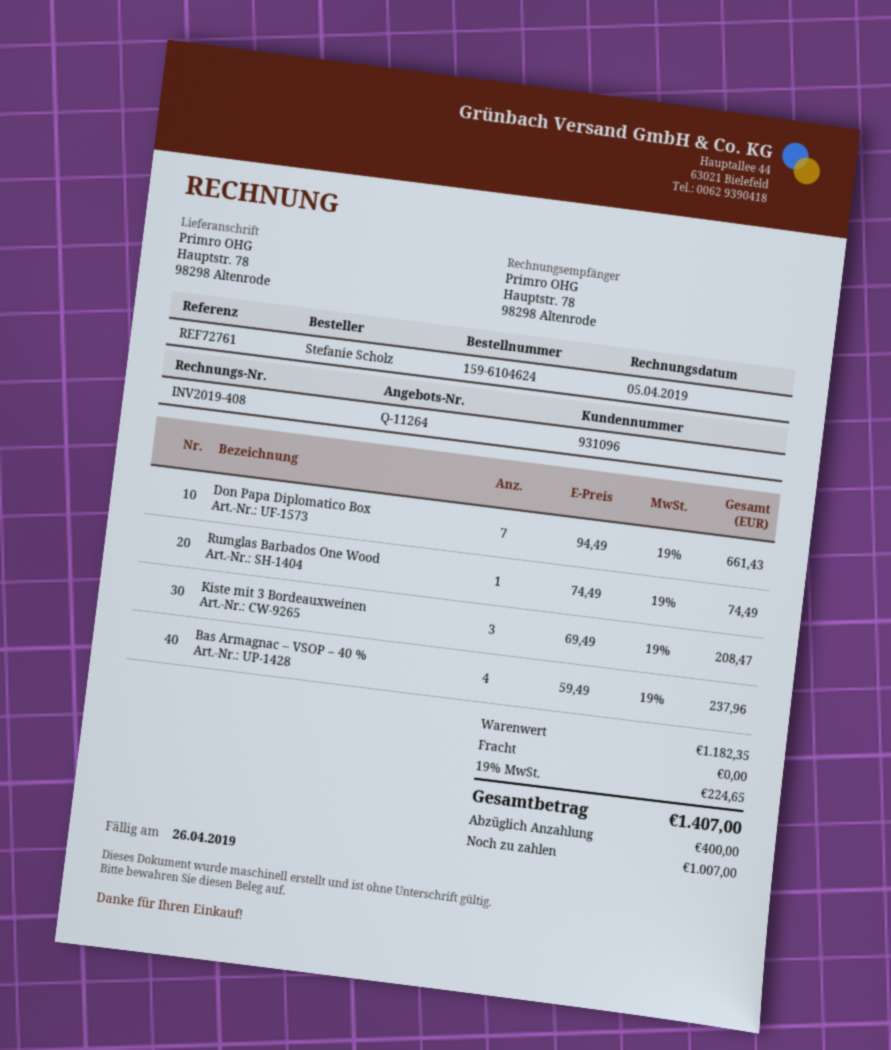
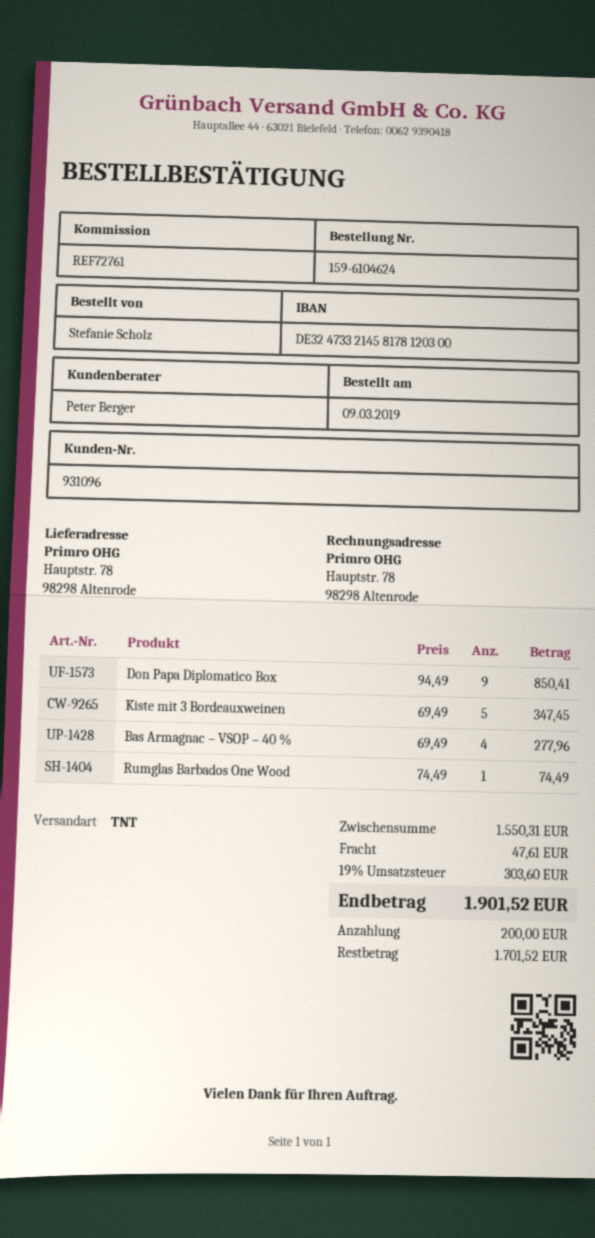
Don Papa Diplomatico Box: 7 x 94.49 = 661.43 -> 9 x 94.49 = 850.41
Kiste mit 3 Bordeauxweinen: 3 x 69.49 = 208.47 -> 5 x 69.49 = 347.45
Bas Armagnac – VSOP – 40 %: 4 x 59.49 = 237.96 -> 4 x 69.49 = 277.96
subtotal: 1182.35 -> 1550.31
shipping: 0.00 -> 47.61
tax: 19% = 224.65 -> 19% = 303.60
total: 1407.00 -> 1901.52
deposit: 400.00 -> 200.00
balance: 1007.00 -> 1701.52

